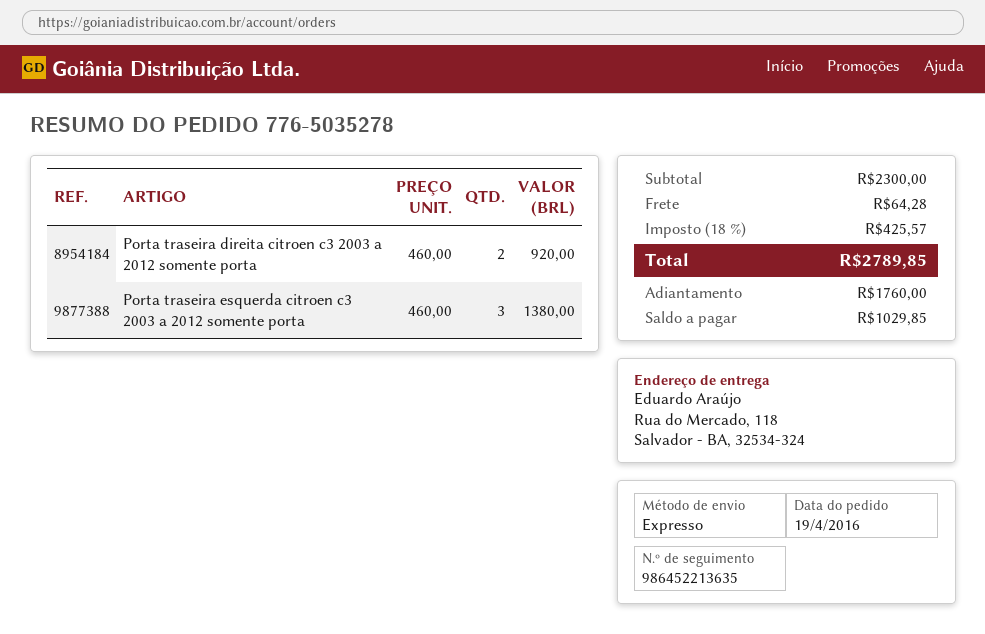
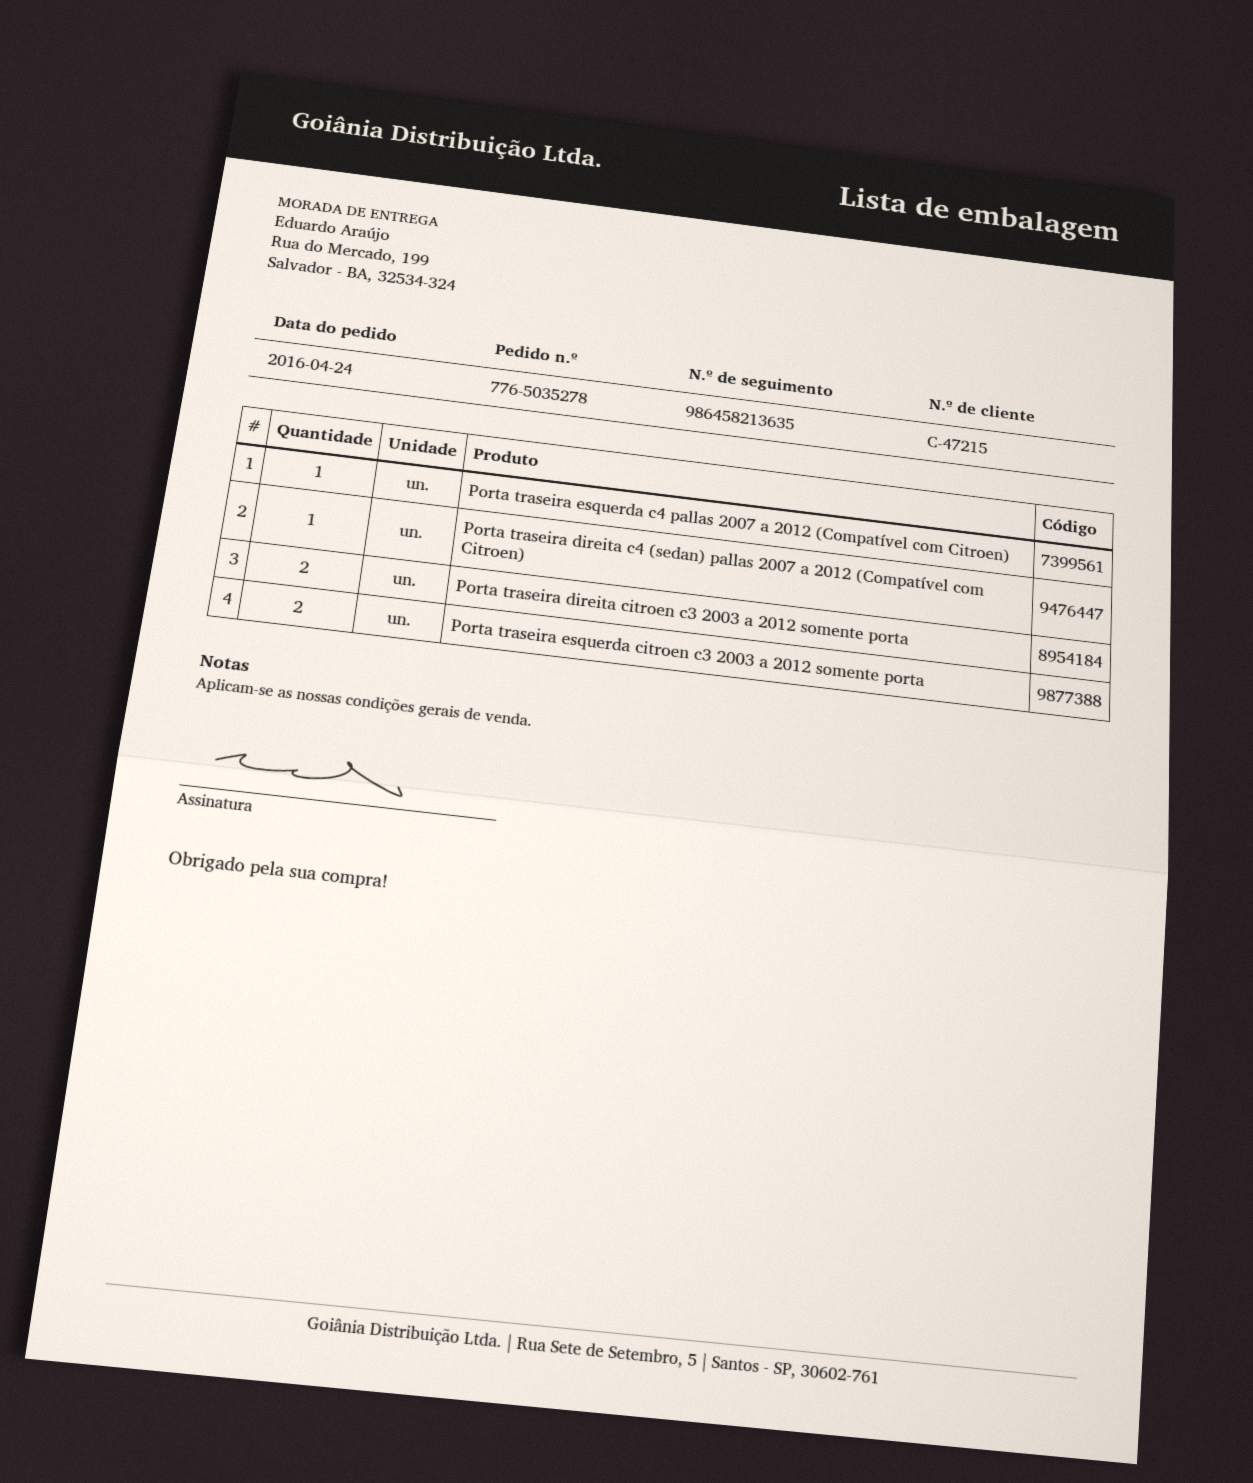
order date: 2016-04-19 -> 2016-04-24
tracking number: 986452213635 -> 986458213635
ship to: Rua do Mercado, 118, Salvador - BA, 32534-324 -> Rua do Mercado, 199, Salvador - BA, 32534-324
Porta traseira esquerda citroen c3 2003 a 2012 somente porta: 3 -> 2
Porta traseira esquerda c4 pallas 2007 a 2012 (Compatível com Citroen): none -> 1
Porta traseira direita c4 (sedan) pallas 2007 a 2012 (Compatível com Citroen): none -> 1

